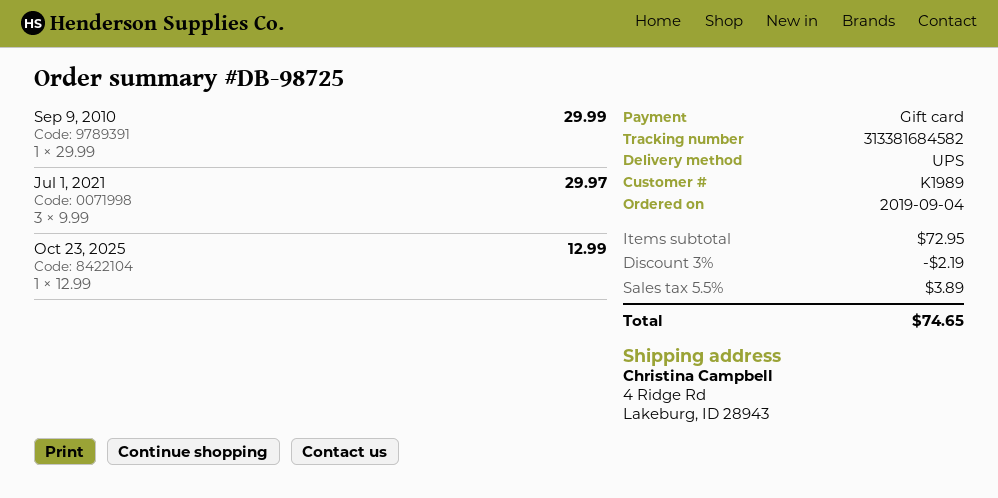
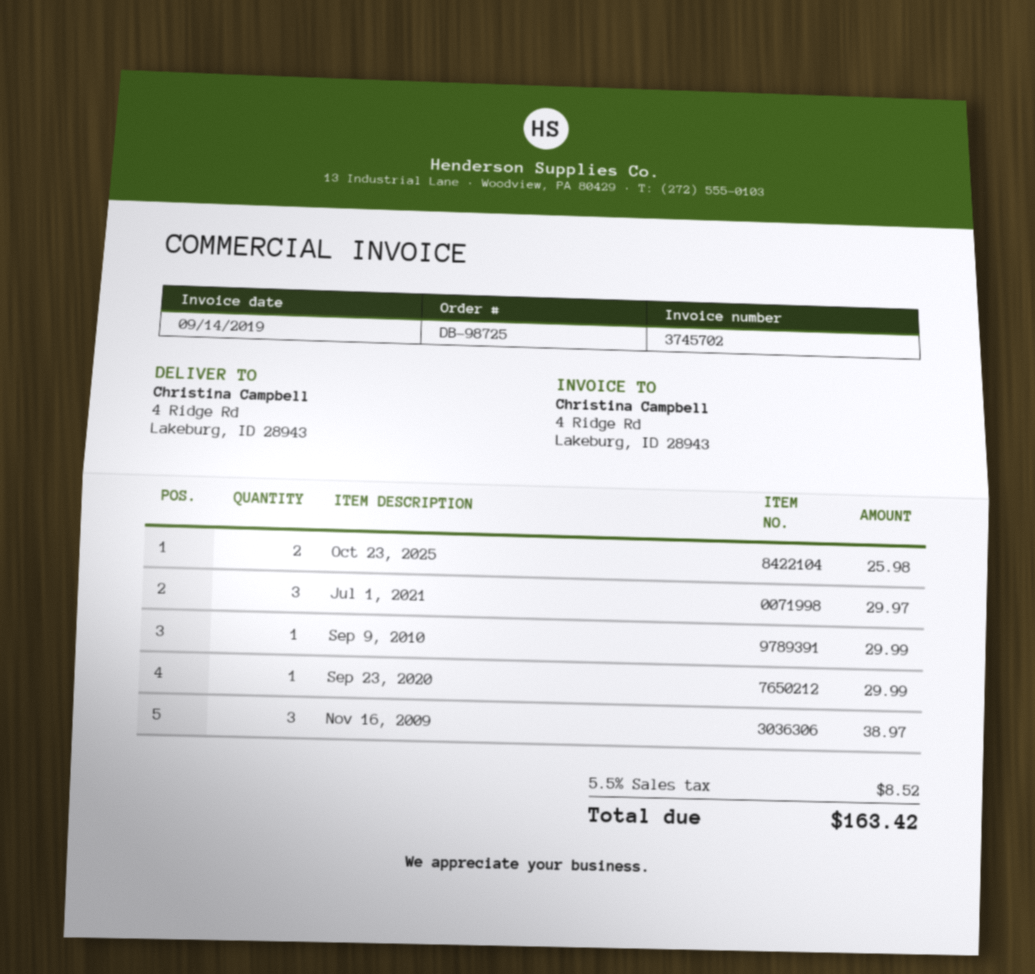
Oct 23, 2025: 1 for 12.99 -> 2 for 25.98
Sep 23, 2020: none -> 1 for 29.99
Nov 16, 2009: none -> 3 for 38.97
discount: 3% = 2.19 -> none
tax: 5.5% = 3.89 -> 5.5% = 8.52
total: 74.65 -> 163.42

